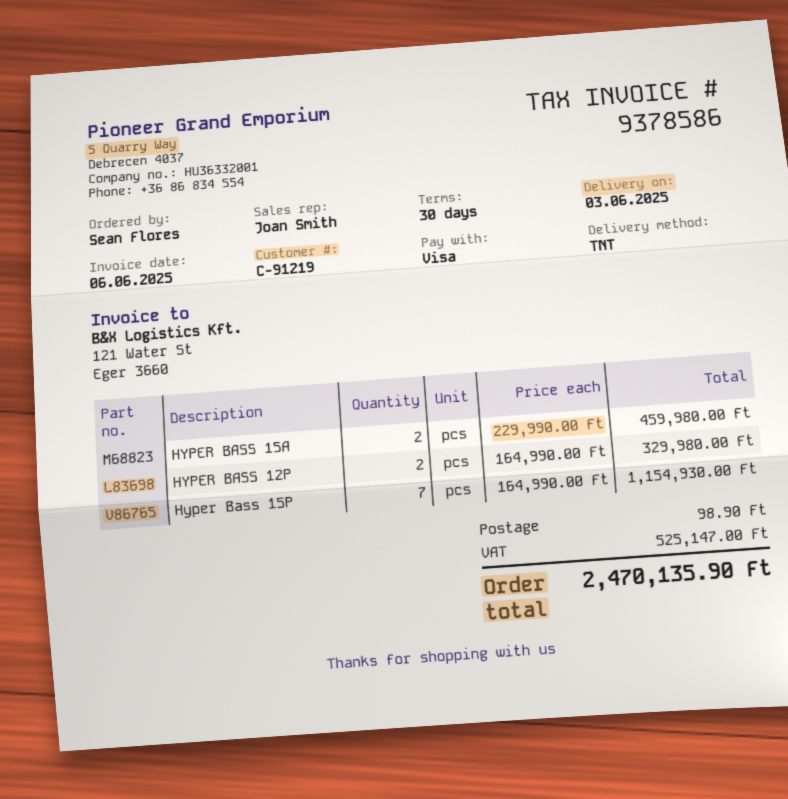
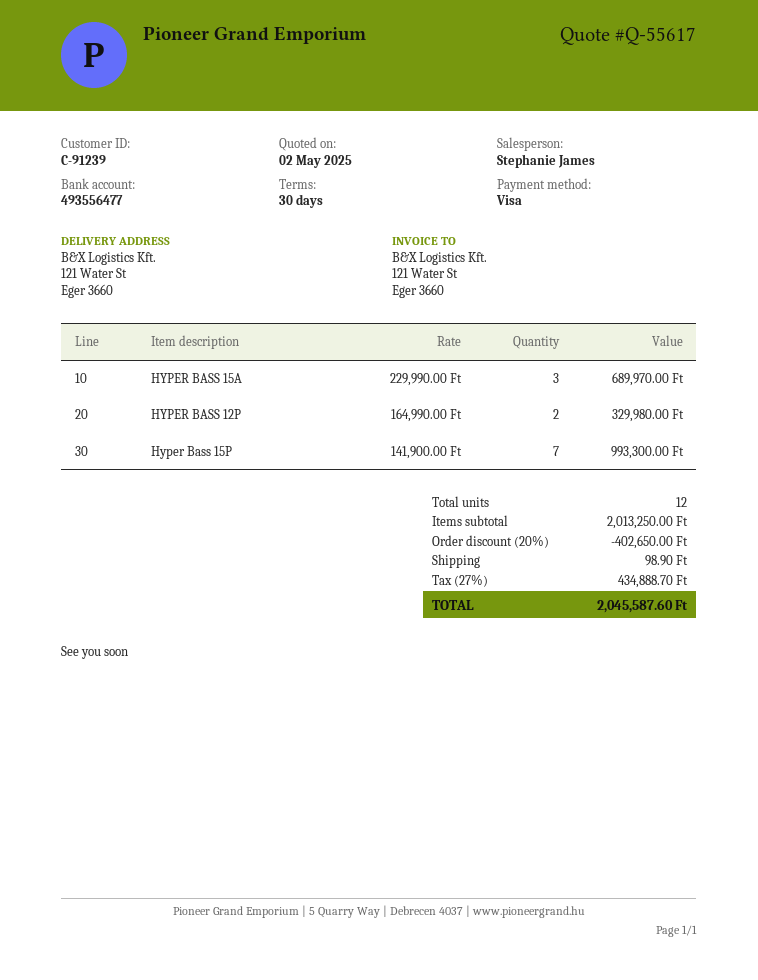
customer number: C-91219 -> C-91239
sales rep: Joan Smith -> Stephanie James
HYPER BASS 15A: 2 x 229990.00 = 459980.00 -> 3 x 229990.00 = 689970.00
Hyper Bass 15P: 7 x 164990.00 = 1154930.00 -> 7 x 141900.00 = 993300.00
discount: none -> 20% = 402650.00
tax: 525147.00 -> 434888.70
total: 2470135.90 -> 2045587.60

